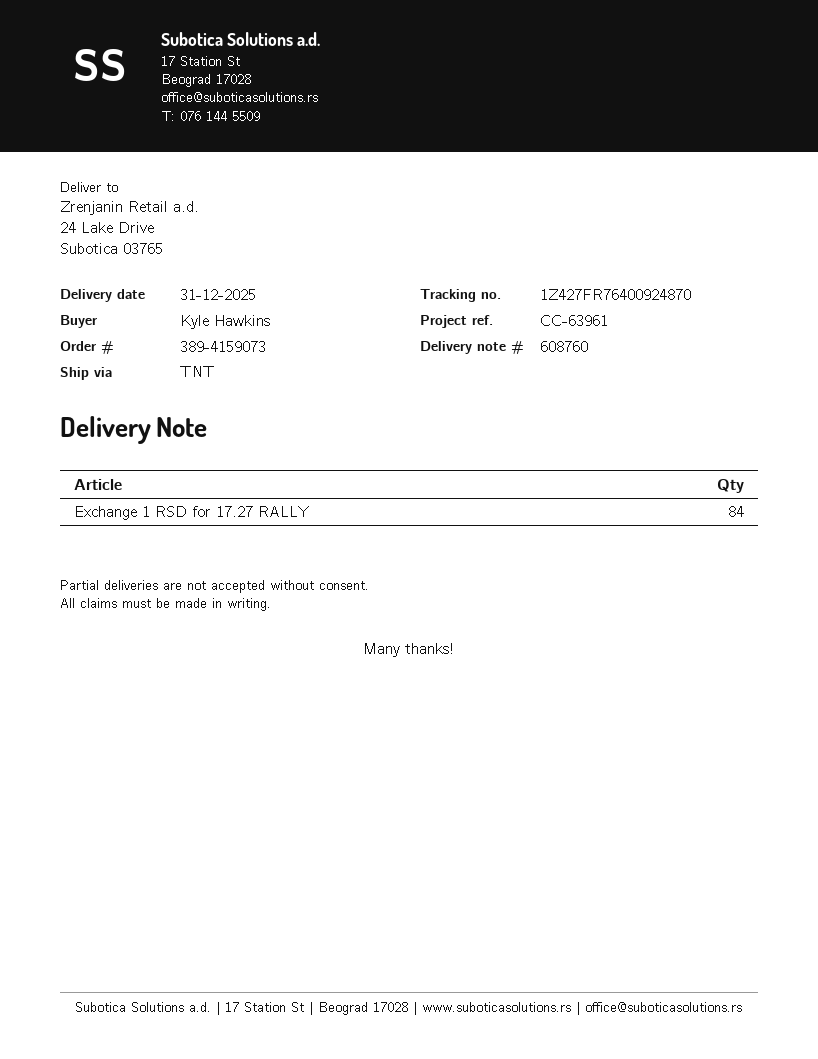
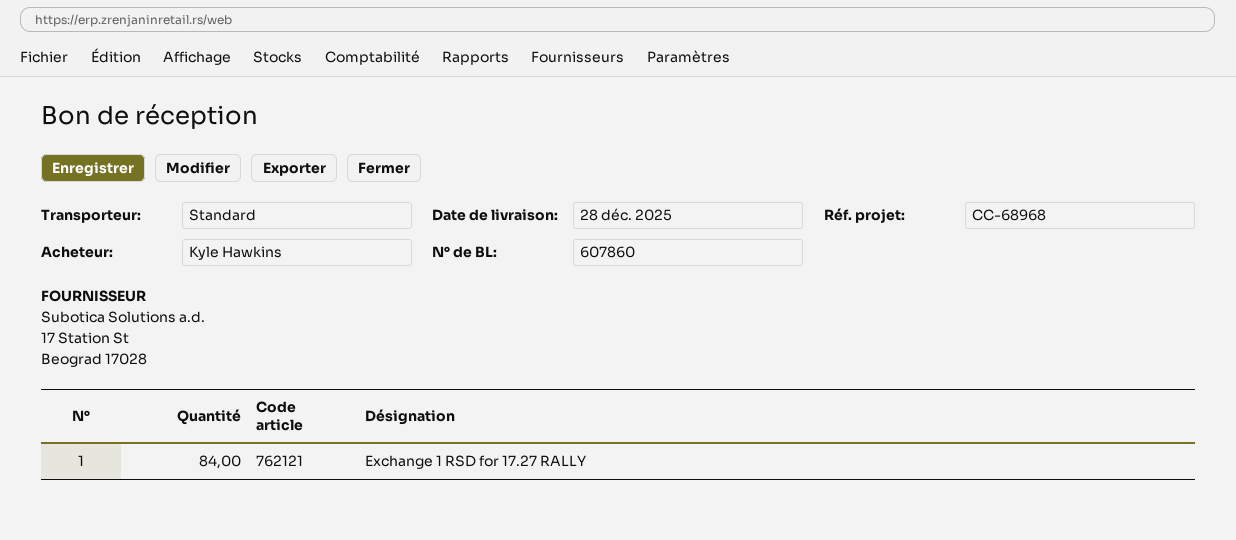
delivery note number: 608760 -> 607860
delivery date: 2025-12-31 -> 2025-12-28
reference: CC-63961 -> CC-68968
shipping method: TNT -> standard

